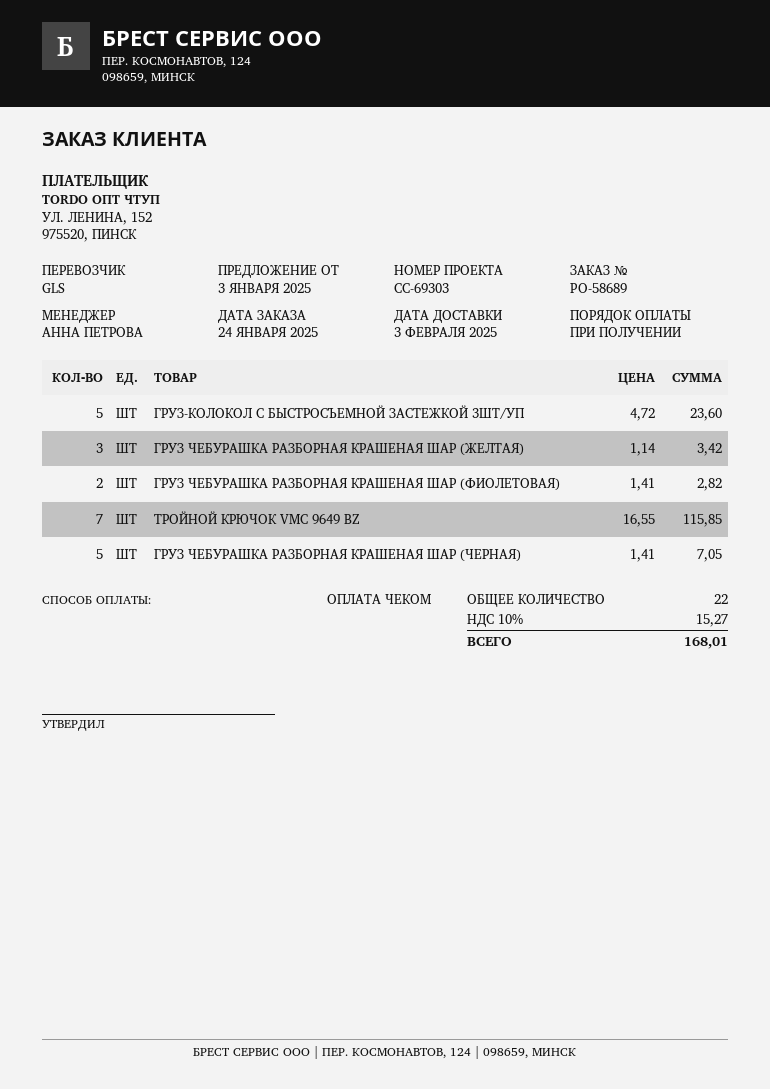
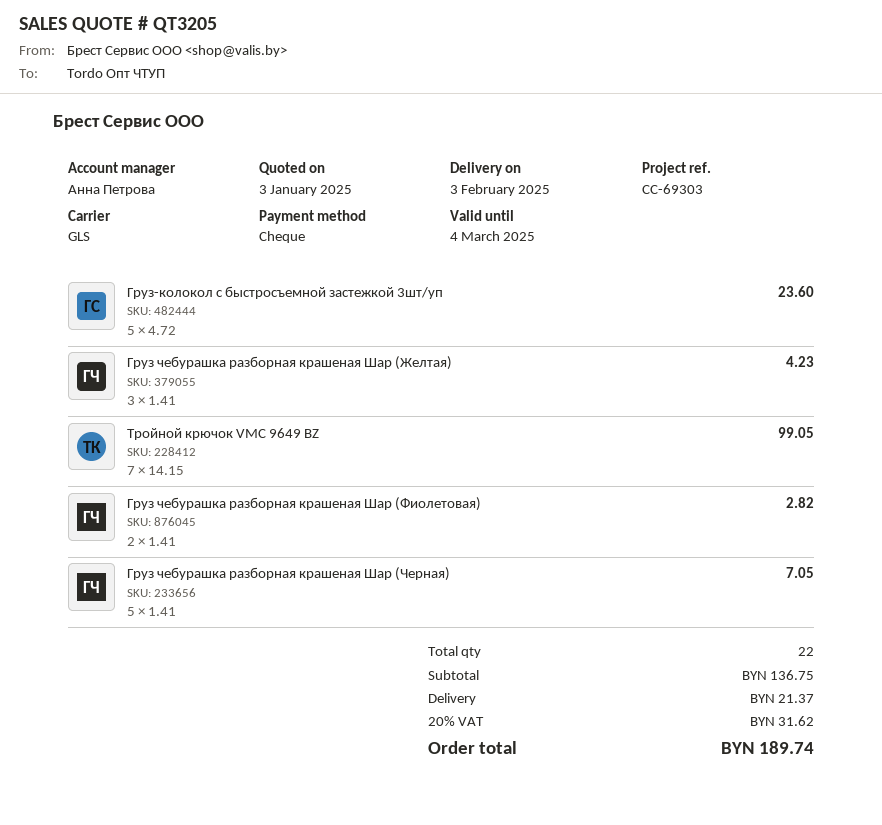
ГРУЗ ЧЕБУРАШКА РАЗБОРНАЯ КРАШЕНАЯ ШАР (ЖЕЛТАЯ): 3 x 1.14 = 3.42 -> 3 x 1.41 = 4.23
ТРОЙНОЙ КРЮЧОК VMC 9649 BZ: 7 x 16.55 = 115.85 -> 7 x 14.15 = 99.05
shipping: none -> 21.37
tax: 10% = 15.27 -> 20% = 31.62
total: 168.01 -> 189.74

